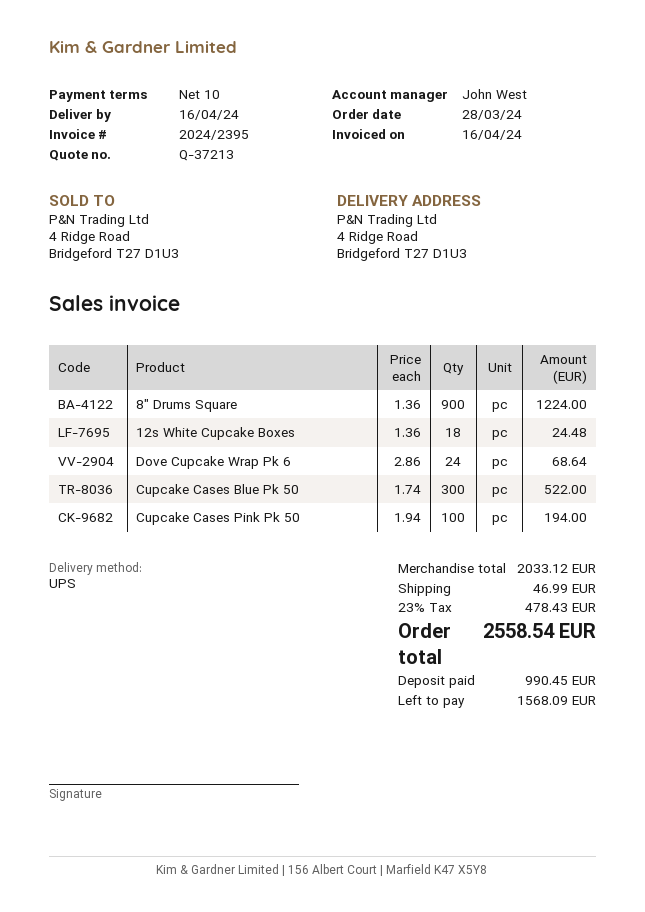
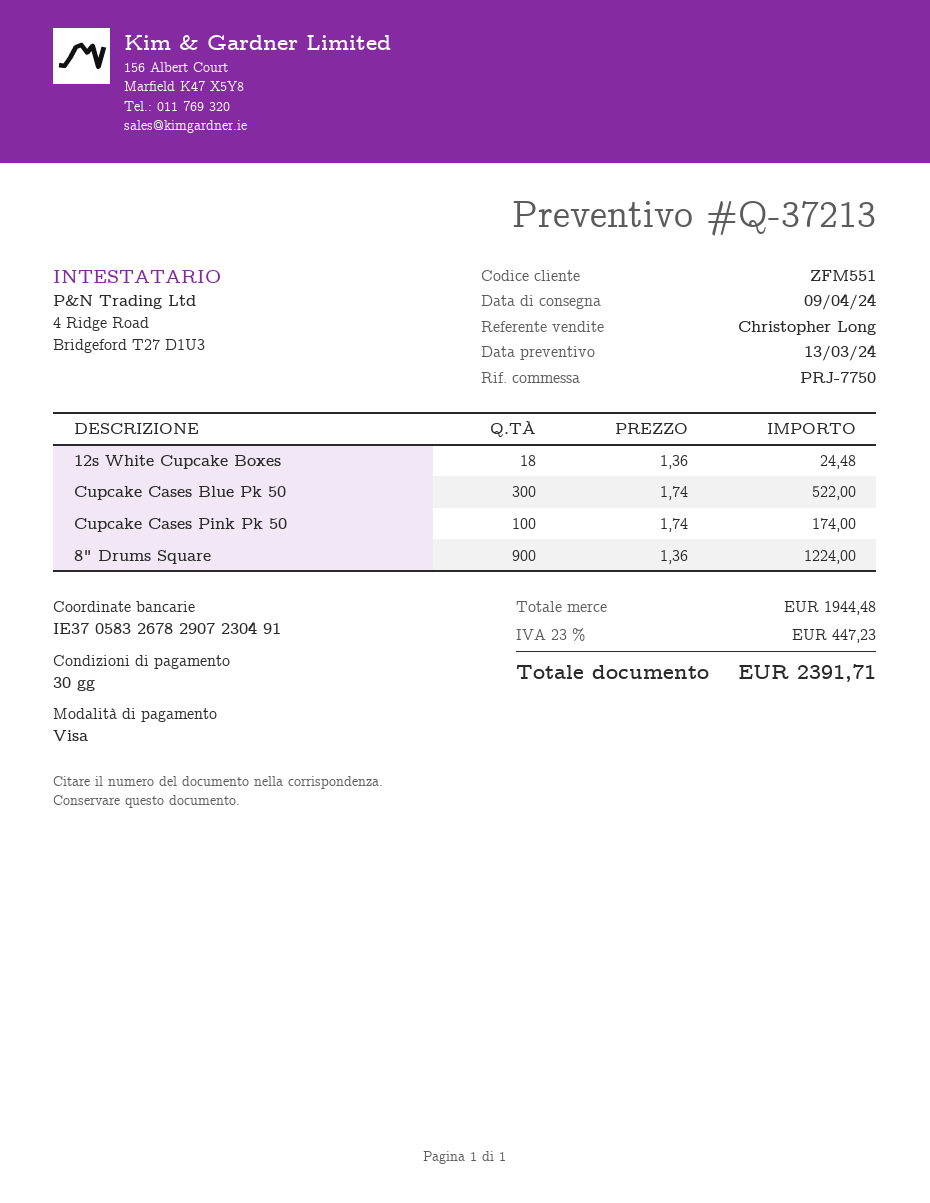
delivery date: 2024-04-16 -> 2024-04-09
payment terms: 10 days -> 30 days
sales rep: John West -> Christopher Long
Dove Cupcake Wrap Pk 6: 24 x 2.86 = 68.64 -> none
Cupcake Cases Pink Pk 50: 100 x 1.94 = 194.00 -> 100 x 1.74 = 174.00
subtotal: 2033.12 -> 1944.48
shipping: 46.99 -> none
tax: 23% = 478.43 -> 23% = 447.23
total: 2558.54 -> 2391.71

